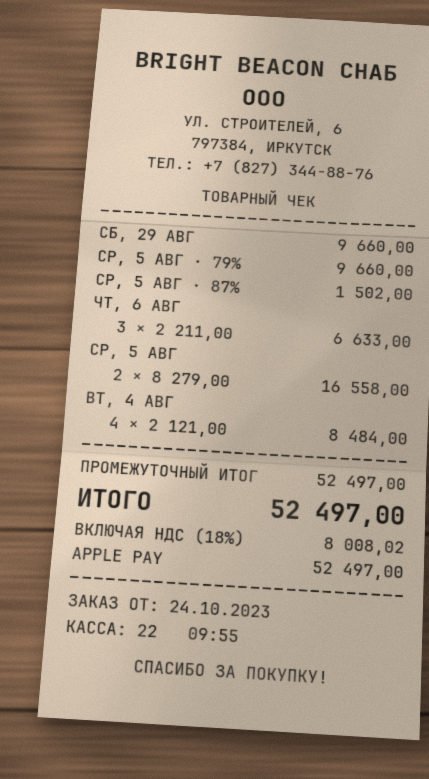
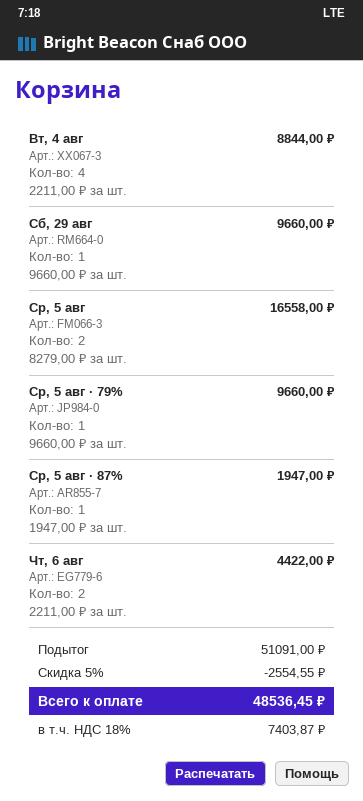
СР, 5 АВГ · 87%: 1 x 1502.00 = 1502.00 -> 1 x 1947.00 = 1947.00
ЧТ, 6 АВГ: 3 x 2211.00 = 6633.00 -> 2 x 2211.00 = 4422.00
ВТ, 4 АВГ: 4 x 2121.00 = 8484.00 -> 4 x 2211.00 = 8844.00
subtotal: 52497.00 -> 51091.00
discount: none -> 5% = 2554.55
tax: 18% = 8008.02 -> 18% = 7403.87
total: 52497.00 -> 48536.45

